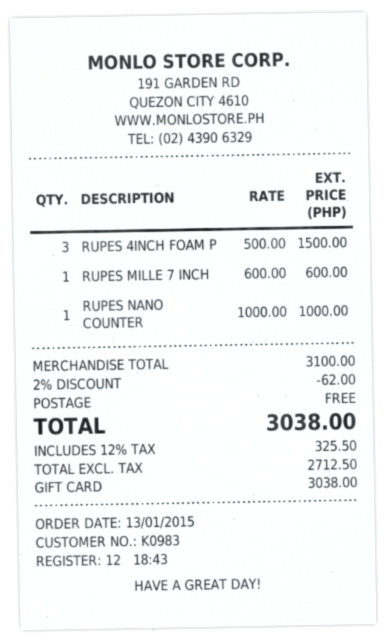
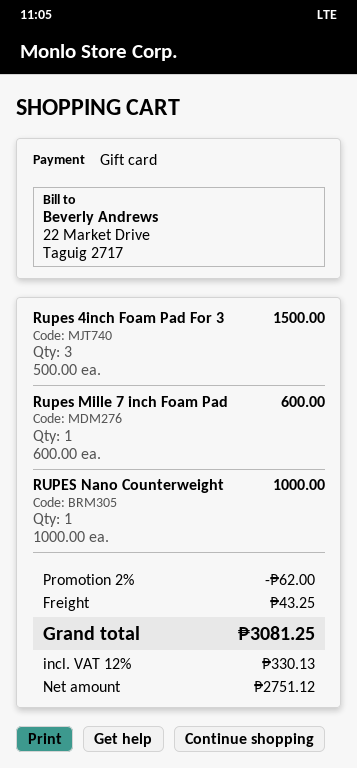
shipping: 0.00 -> 43.25
net: 2712.50 -> 2751.12
tax: 12% = 325.50 -> 12% = 330.13
total: 3038.00 -> 3081.25

